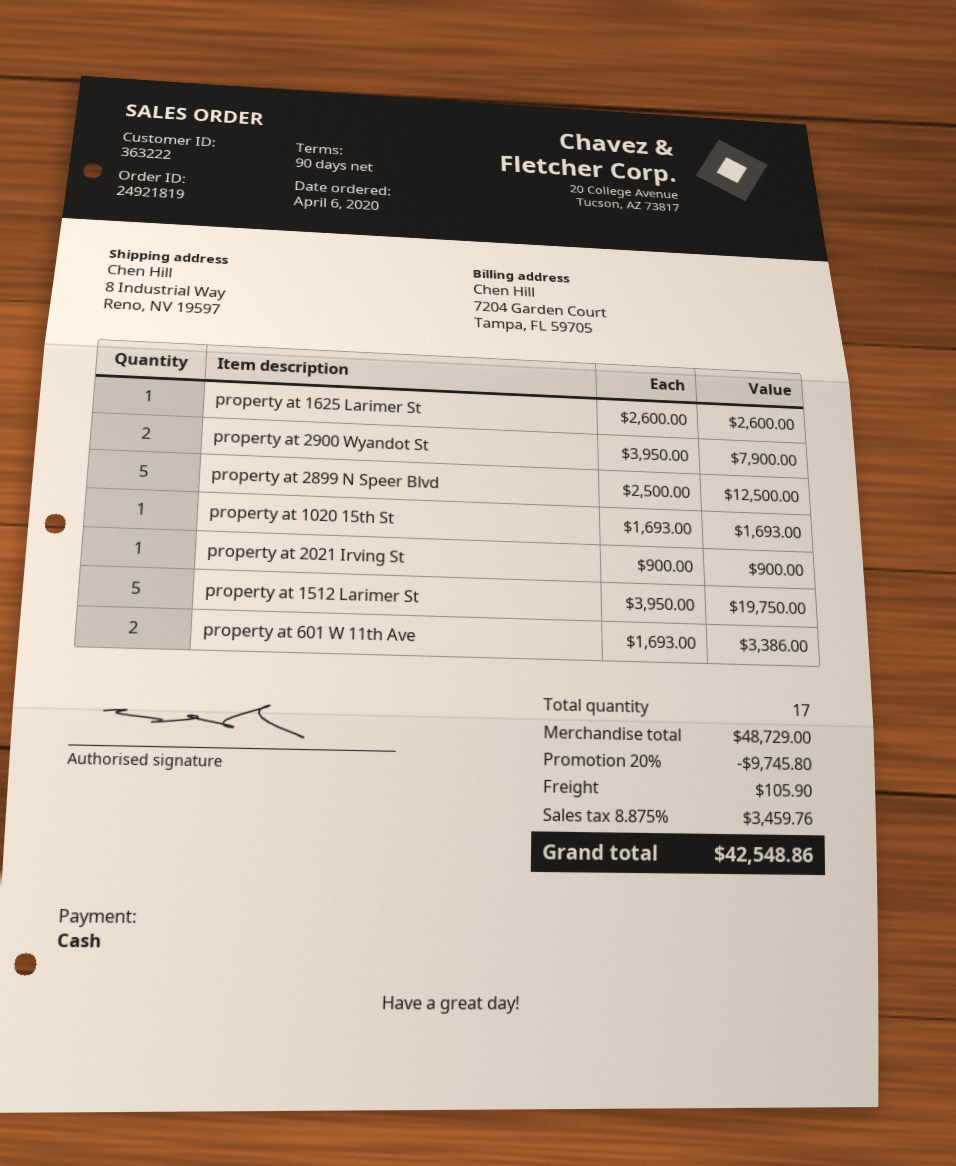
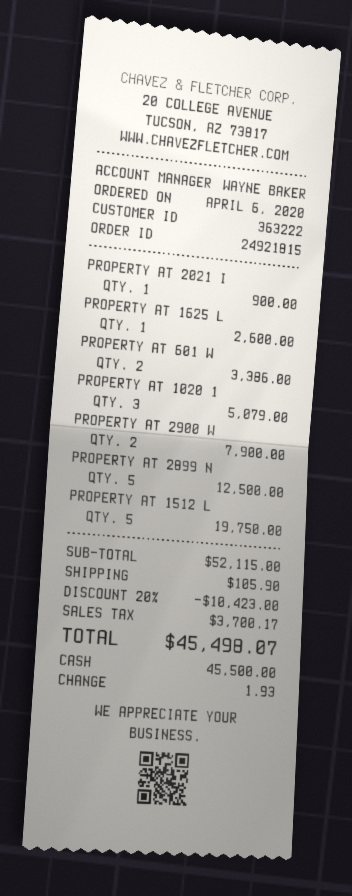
order number: 24921819 -> 24921815
property at 1020 15th St: 1 for 1693.00 -> 3 for 5079.00
subtotal: 48729.00 -> 52115.00
discount: 20% = 9745.80 -> 20% = 10423.00
tax: 3459.76 -> 3700.17
total: 42548.86 -> 45498.07

